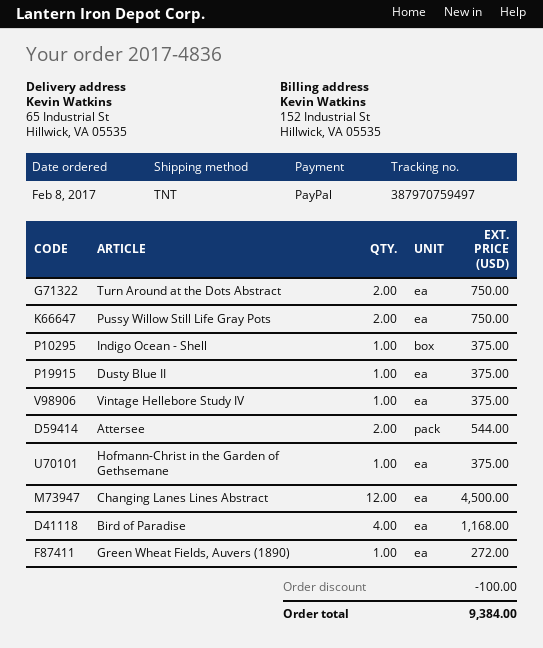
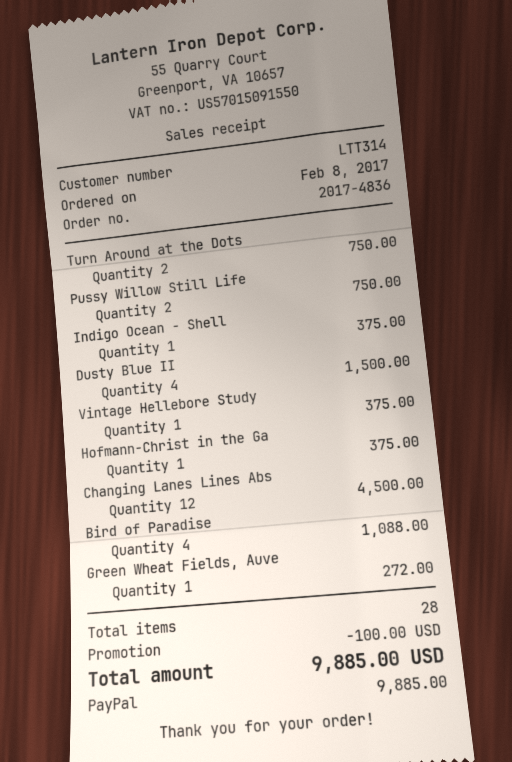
Dusty Blue II: 1 for 375.00 -> 4 for 1500.00
Attersee: 2 for 544.00 -> none
Bird of Paradise: 4 for 1168.00 -> 4 for 1088.00
total: 9384.00 -> 9885.00

